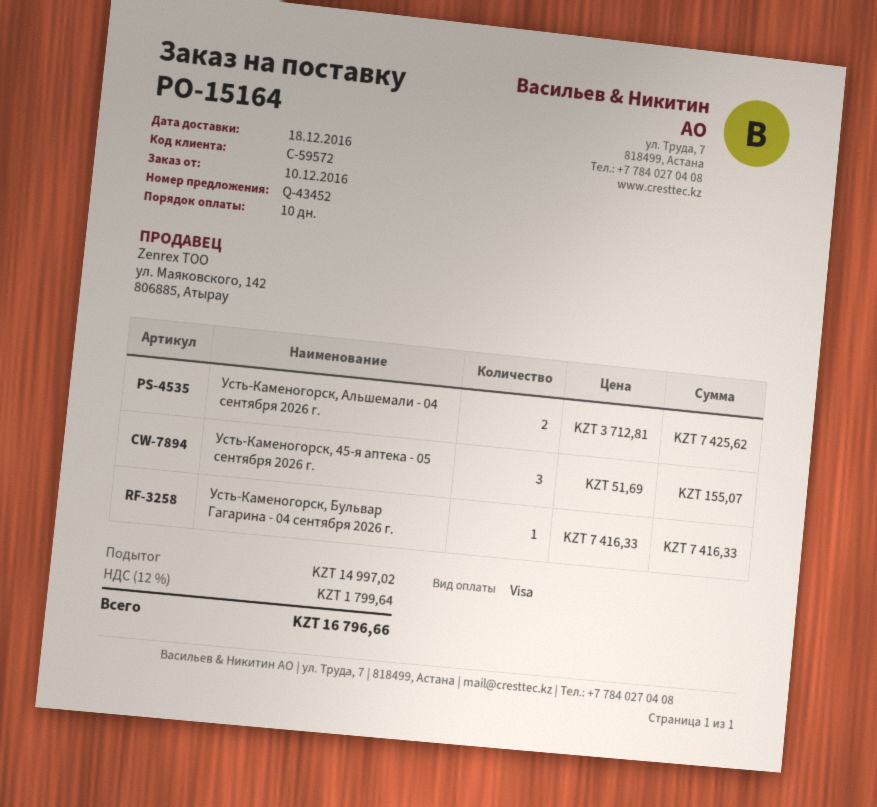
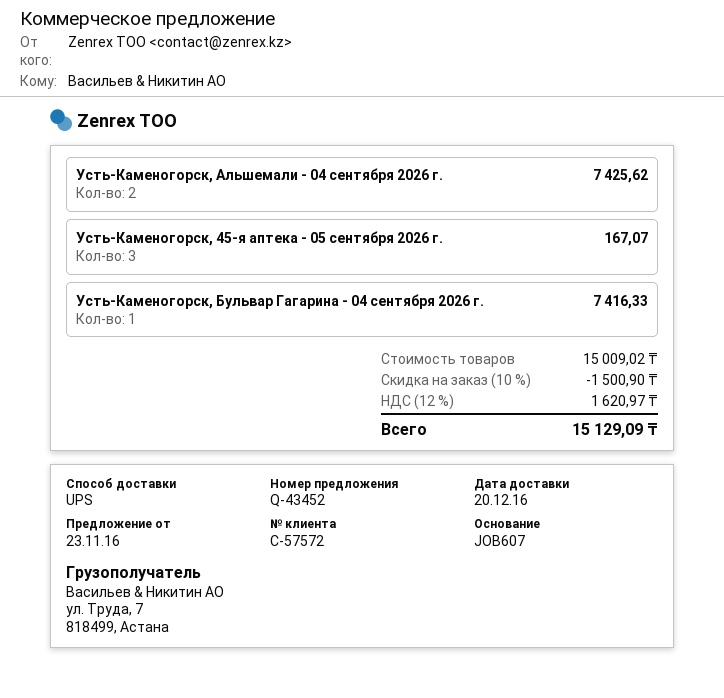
delivery date: 2016-12-18 -> 2016-12-20
customer number: C-59572 -> C-57572
Усть-Каменогорск, 45-я аптека - 05 сентября 2026 г.: 3 for 155.07 -> 3 for 167.07
subtotal: 14997.02 -> 15009.02
discount: none -> 10% = 1500.90
tax: 12% = 1799.64 -> 12% = 1620.97
total: 16796.66 -> 15129.09

